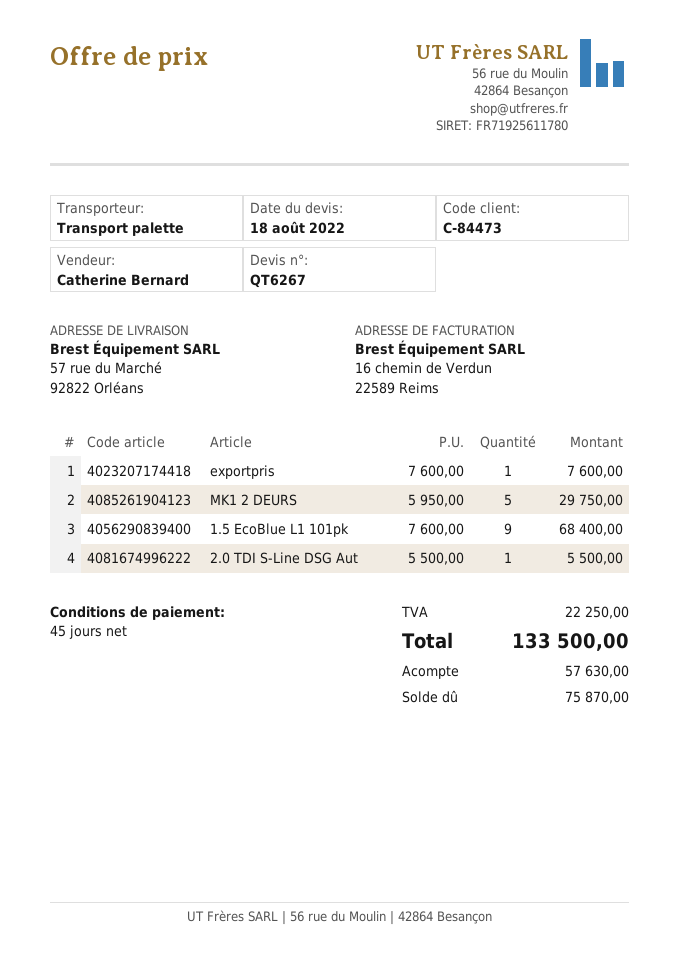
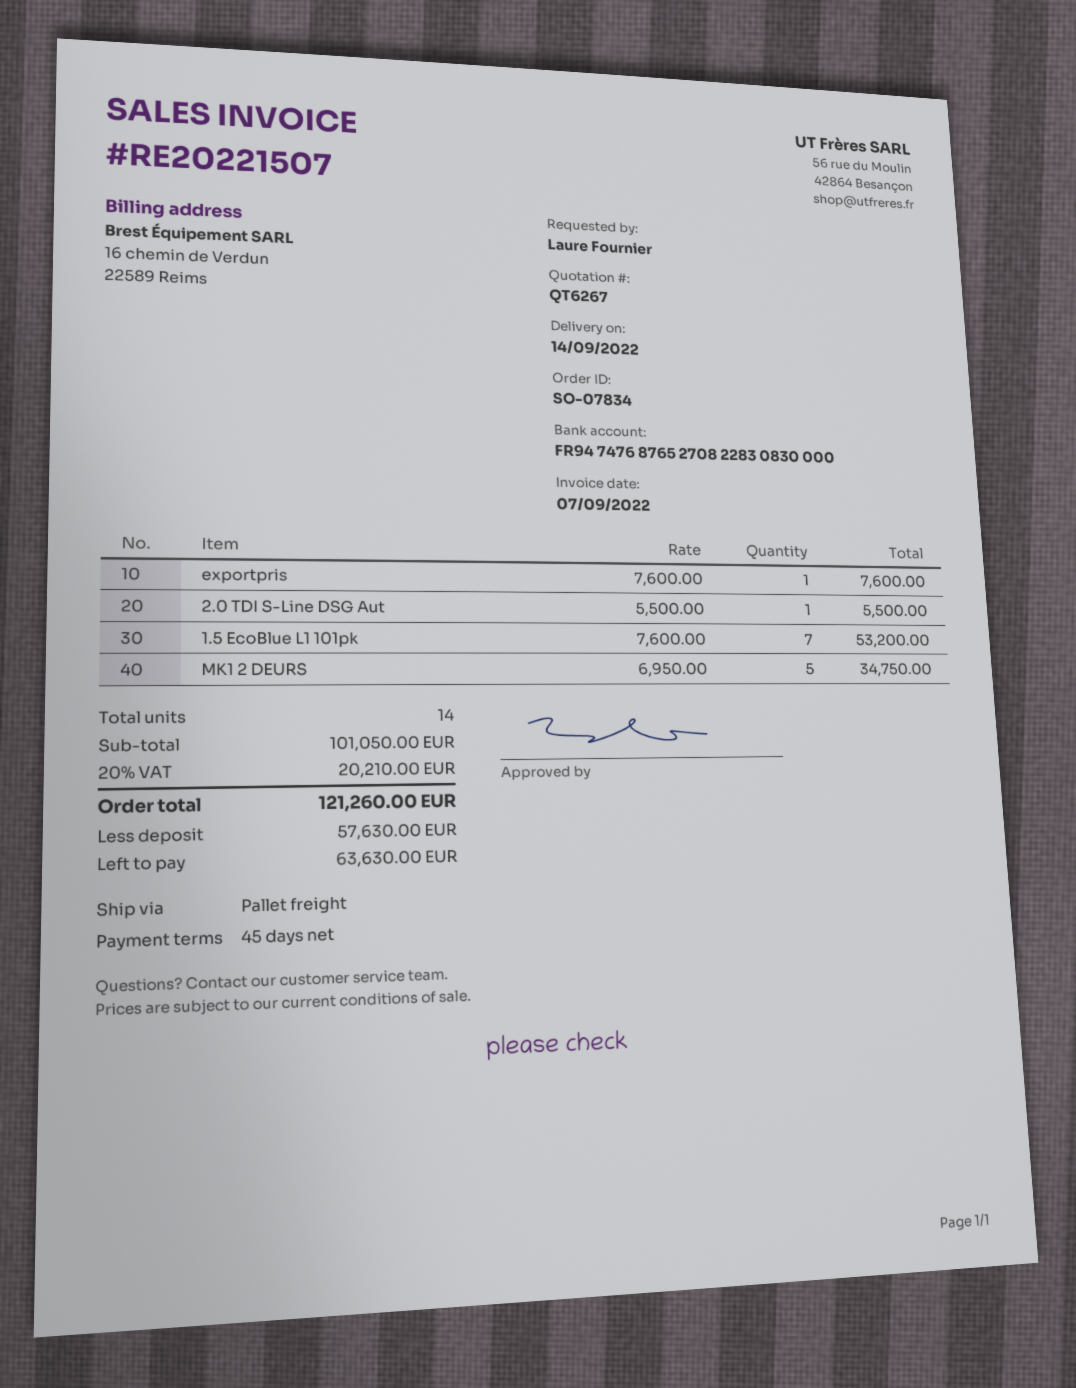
MK1 2 DEURS: 5 x 5950.00 = 29750.00 -> 5 x 6950.00 = 34750.00
1.5 EcoBlue L1 101pk: 9 x 7600.00 = 68400.00 -> 7 x 7600.00 = 53200.00
tax: 22250.00 -> 20210.00
total: 133500.00 -> 121260.00
balance: 75870.00 -> 63630.00

